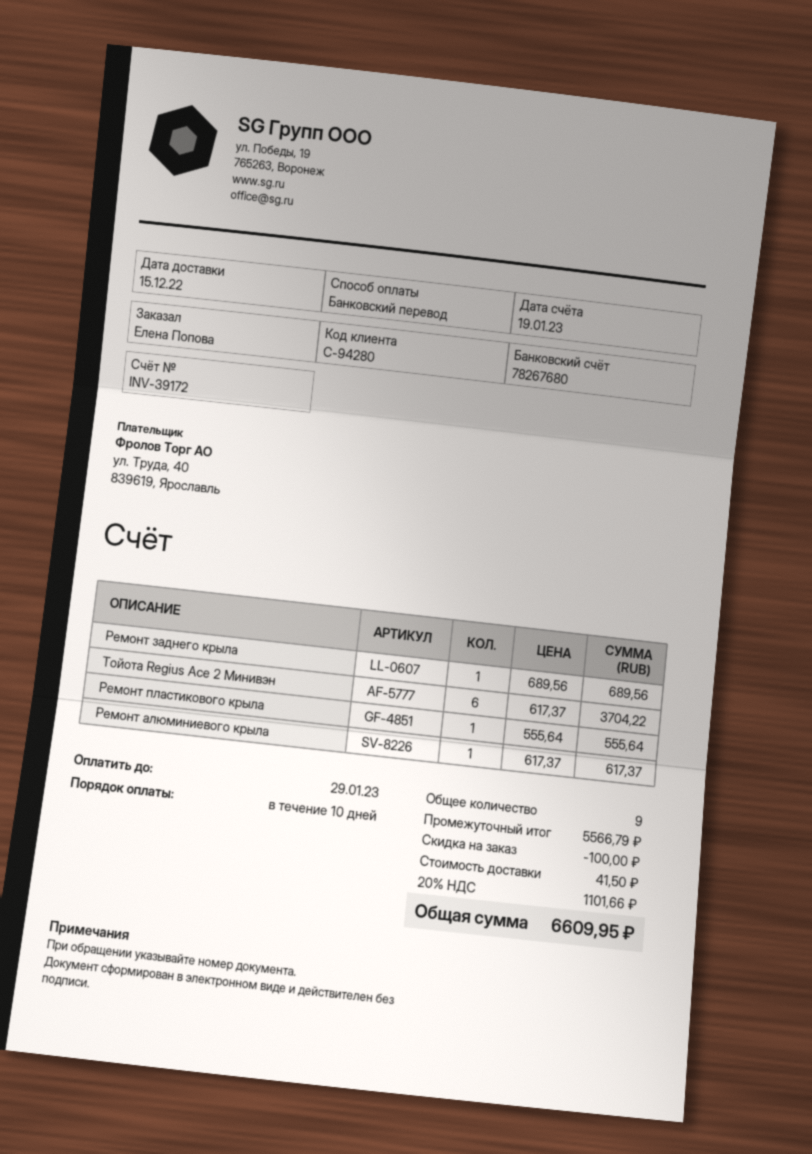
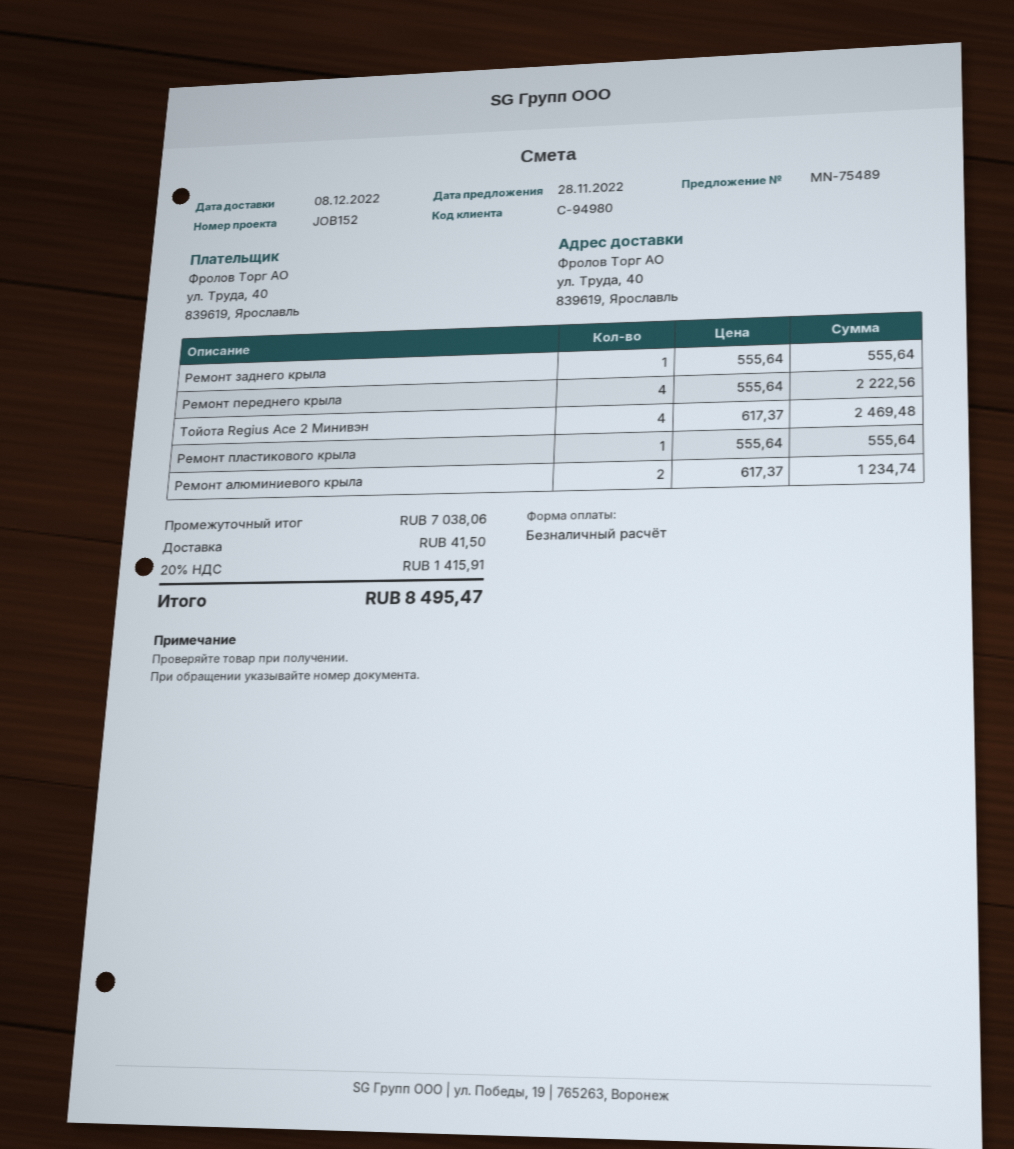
delivery date: 2022-12-15 -> 2022-12-08
customer number: C-94280 -> C-94980
Ремонт заднего крыла: 1 x 689.56 = 689.56 -> 1 x 555.64 = 555.64
Тойота Regius Ace 2 Минивэн: 6 x 617.37 = 3704.22 -> 4 x 617.37 = 2469.48
Ремонт алюминиевого крыла: 1 x 617.37 = 617.37 -> 2 x 617.37 = 1234.74
Ремонт переднего крыла: none -> 4 x 555.64 = 2222.56
subtotal: 5566.79 -> 7038.06
discount: 100.00 -> none
tax: 20% = 1101.66 -> 20% = 1415.91
total: 6609.95 -> 8495.47

